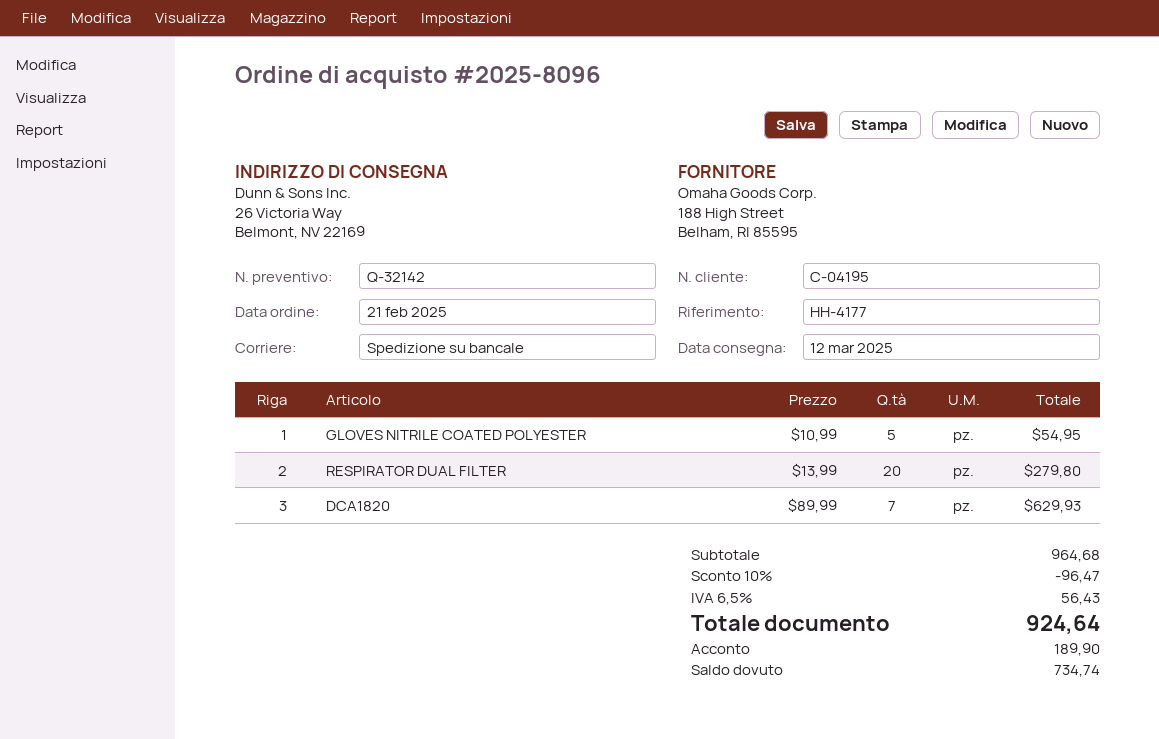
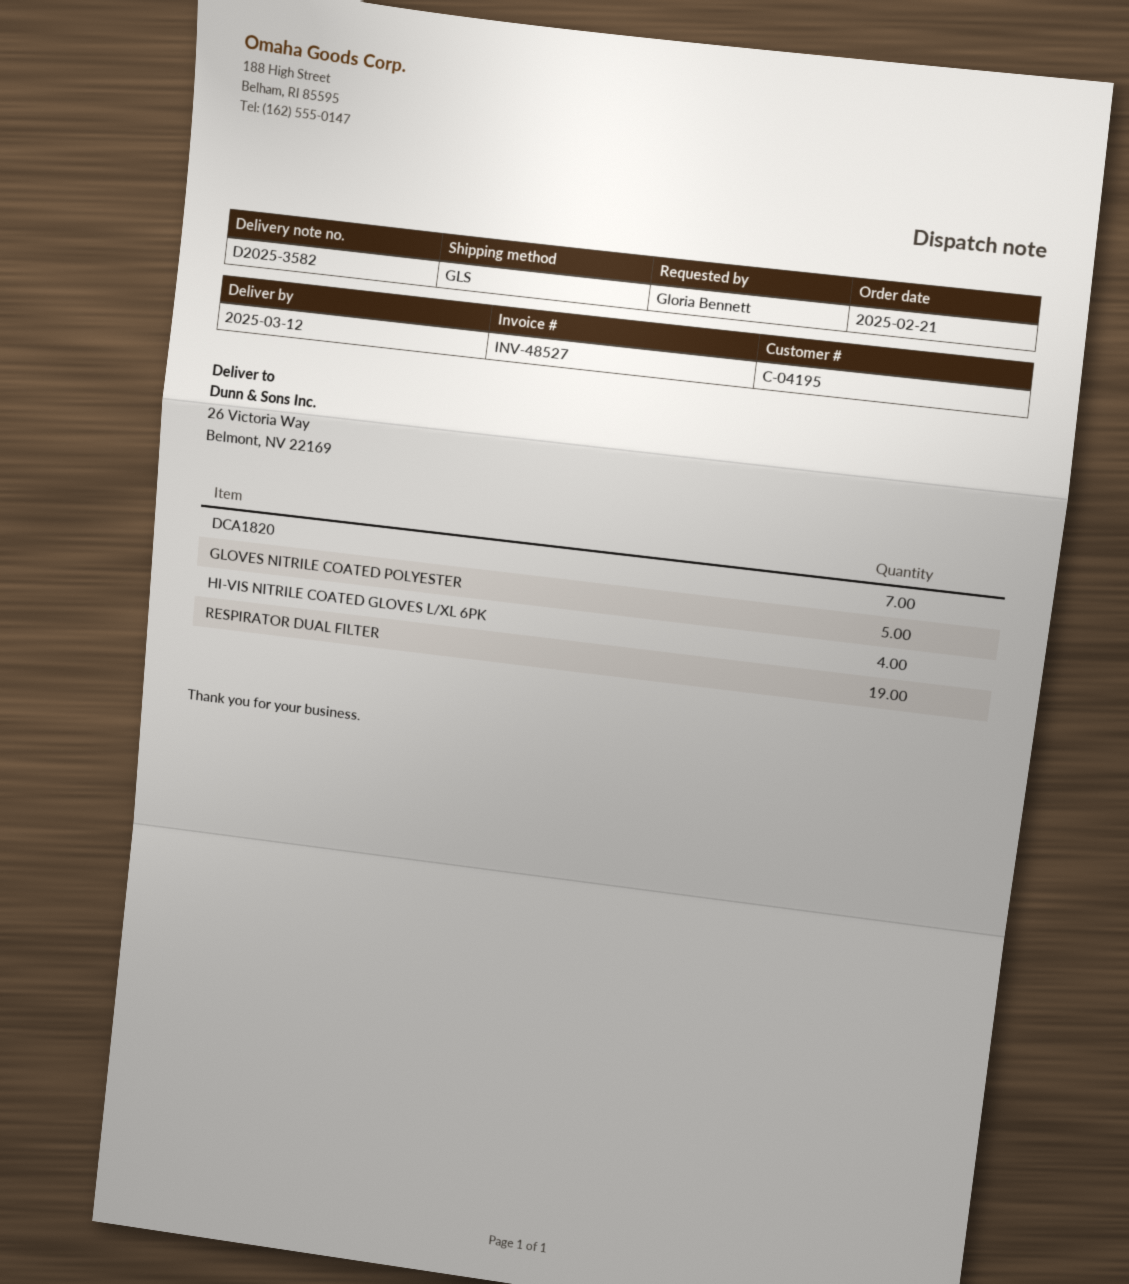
shipping method: pallet freight -> GLS
RESPIRATOR DUAL FILTER: 20 -> 19
HI-VIS NITRILE COATED GLOVES L/XL 6PK: none -> 4

